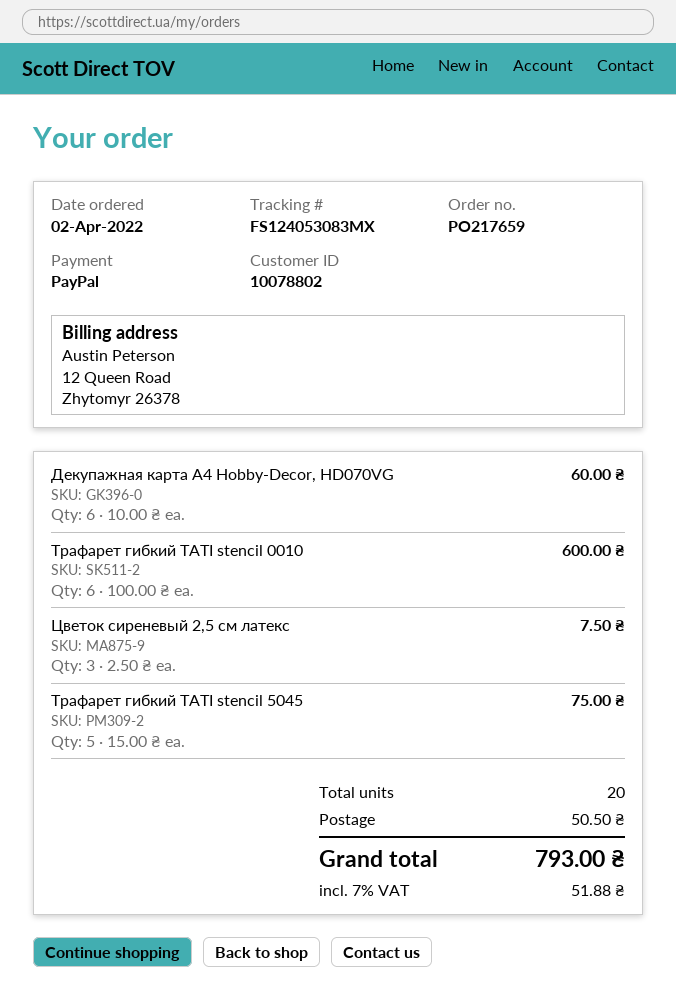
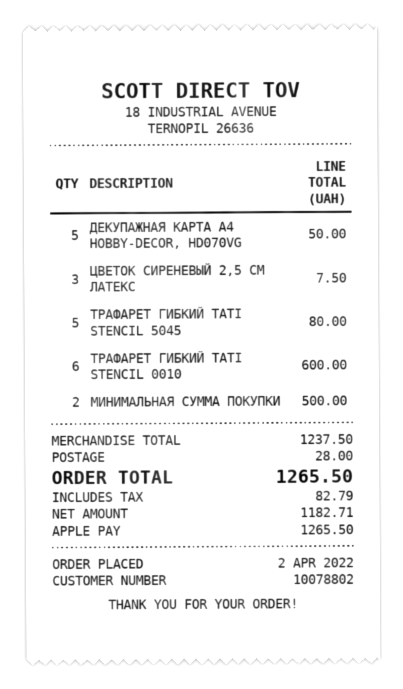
payment method: PayPal -> Apple Pay
Декупажная карта А4 Hobby-Decor, HD070VG: 6 for 60.00 -> 5 for 50.00
Трафарет гибкий TATI stencil 5045: 5 for 75.00 -> 5 for 80.00
МИНИМАЛЬНАЯ СУММА ПОКУПКИ: none -> 2 for 500.00
shipping: 50.50 -> 28.00
tax: 51.88 -> 82.79
total: 793.00 -> 1265.50

